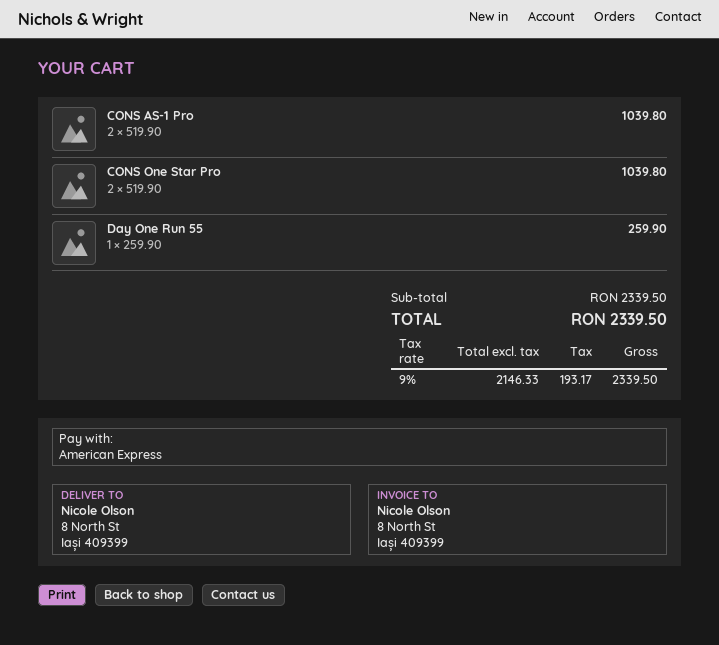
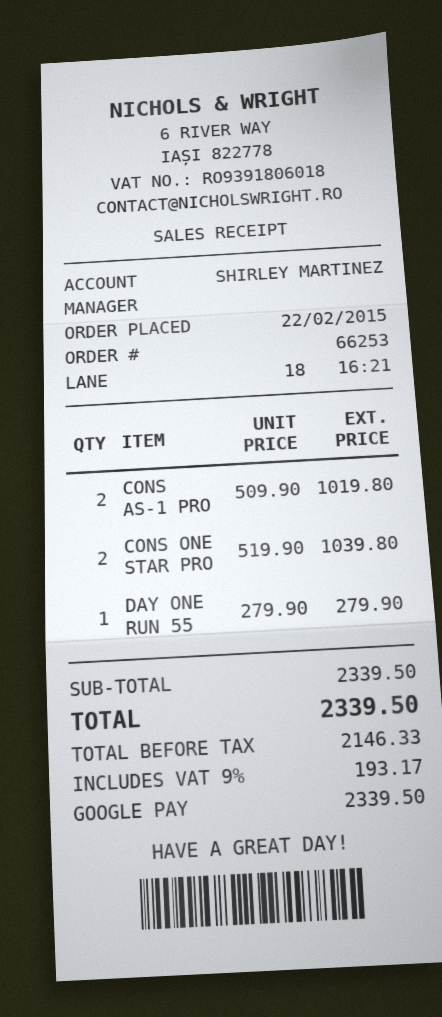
payment method: American Express -> Google Pay
CONS AS-1 Pro: 2 x 519.90 = 1039.80 -> 2 x 509.90 = 1019.80
Day One Run 55: 1 x 259.90 = 259.90 -> 1 x 279.90 = 279.90

